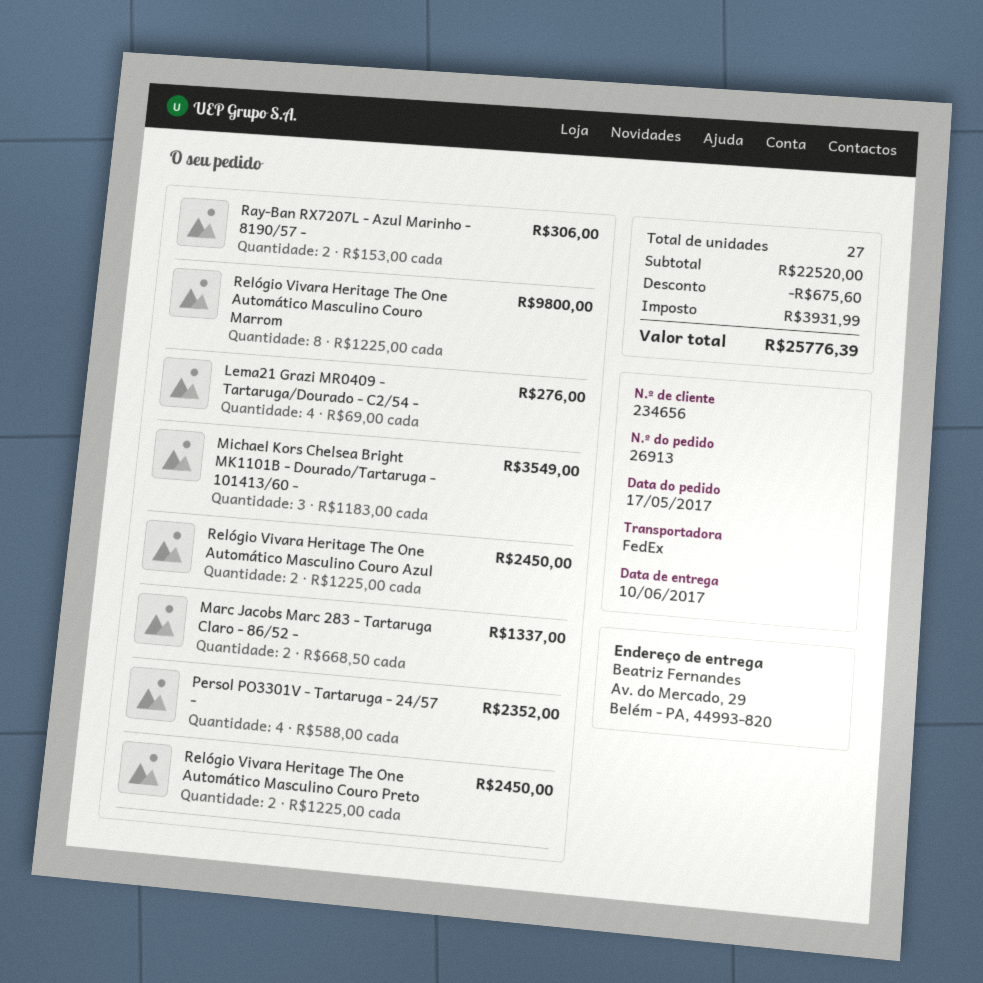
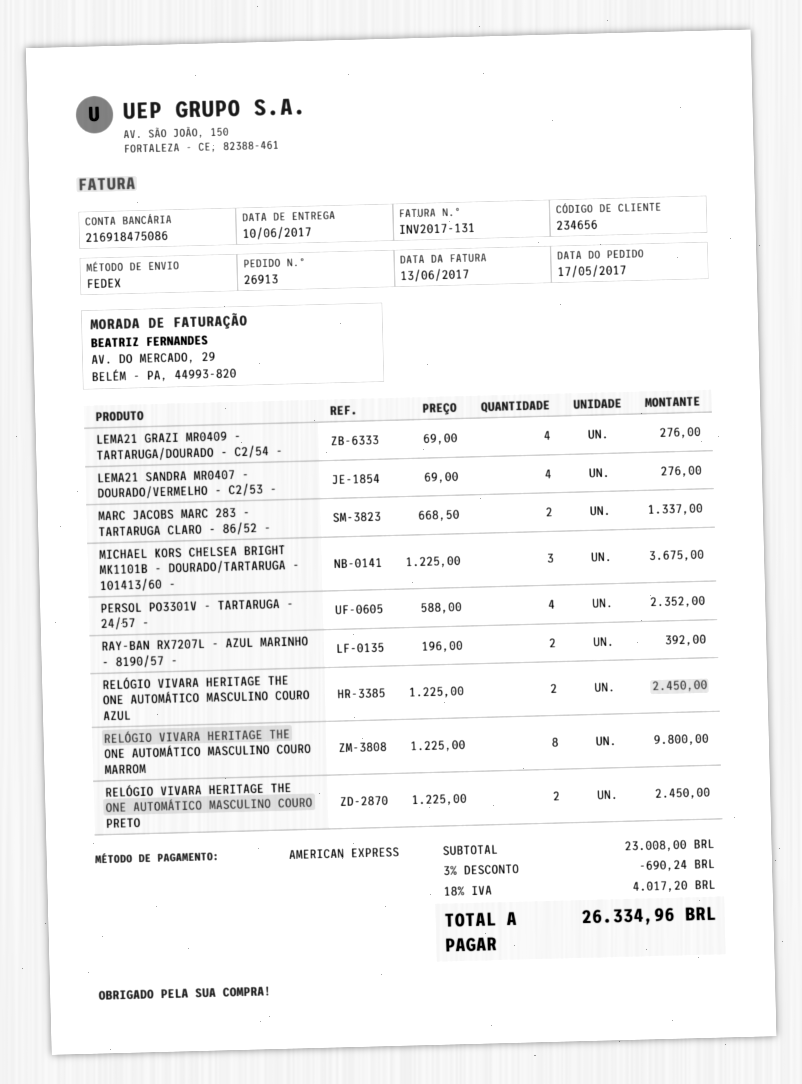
Ray-Ban RX7207L - Azul Marinho - 8190/57 -: 2 x 153.00 = 306.00 -> 2 x 196.00 = 392.00
Michael Kors Chelsea Bright MK1101B - Dourado/Tartaruga - 101413/60 -: 3 x 1183.00 = 3549.00 -> 3 x 1225.00 = 3675.00
LEMA21 SANDRA MR0407 - DOURADO/VERMELHO - C2/53 -: none -> 4 x 69.00 = 276.00
subtotal: 22520.00 -> 23008.00
discount: 675.60 -> 690.24
tax: 3931.99 -> 4017.20
total: 25776.39 -> 26334.96

